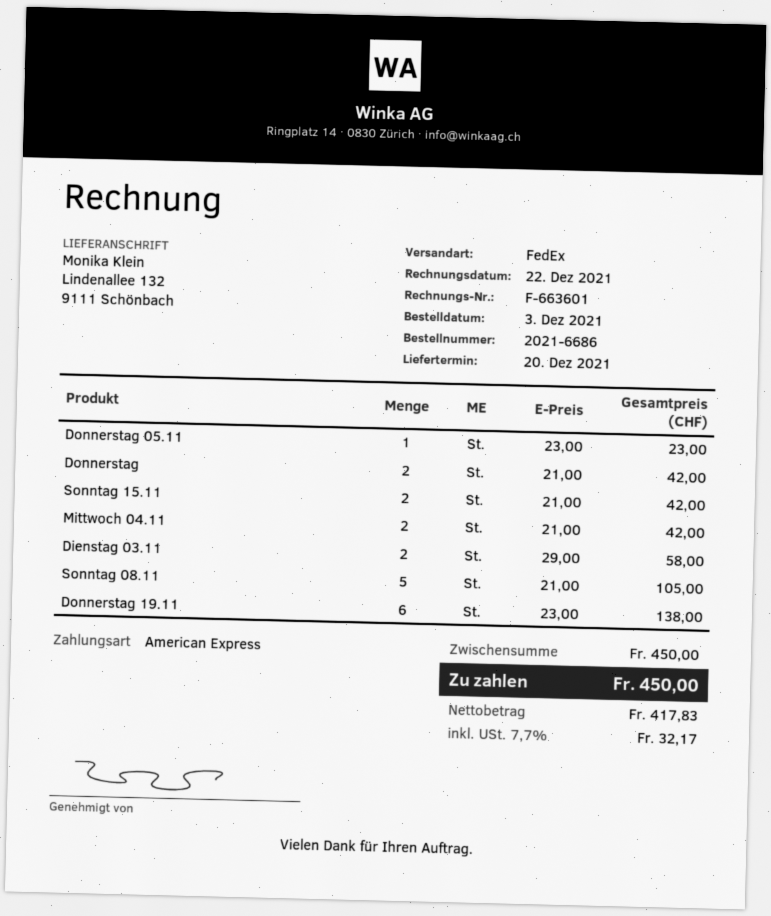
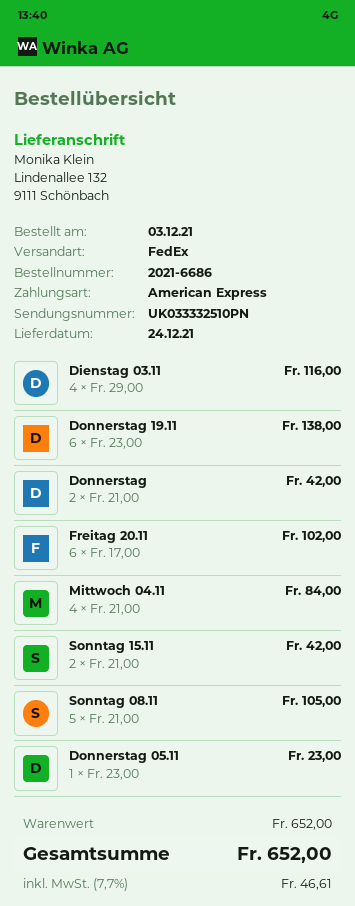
delivery date: 2021-12-20 -> 2021-12-24
Mittwoch 04.11: 2 x 21.00 = 42.00 -> 4 x 21.00 = 84.00
Dienstag 03.11: 2 x 29.00 = 58.00 -> 4 x 29.00 = 116.00
Freitag 20.11: none -> 6 x 17.00 = 102.00
subtotal: 450.00 -> 652.00
tax: 7.7% = 32.17 -> 7.7% = 46.61
total: 450.00 -> 652.00

